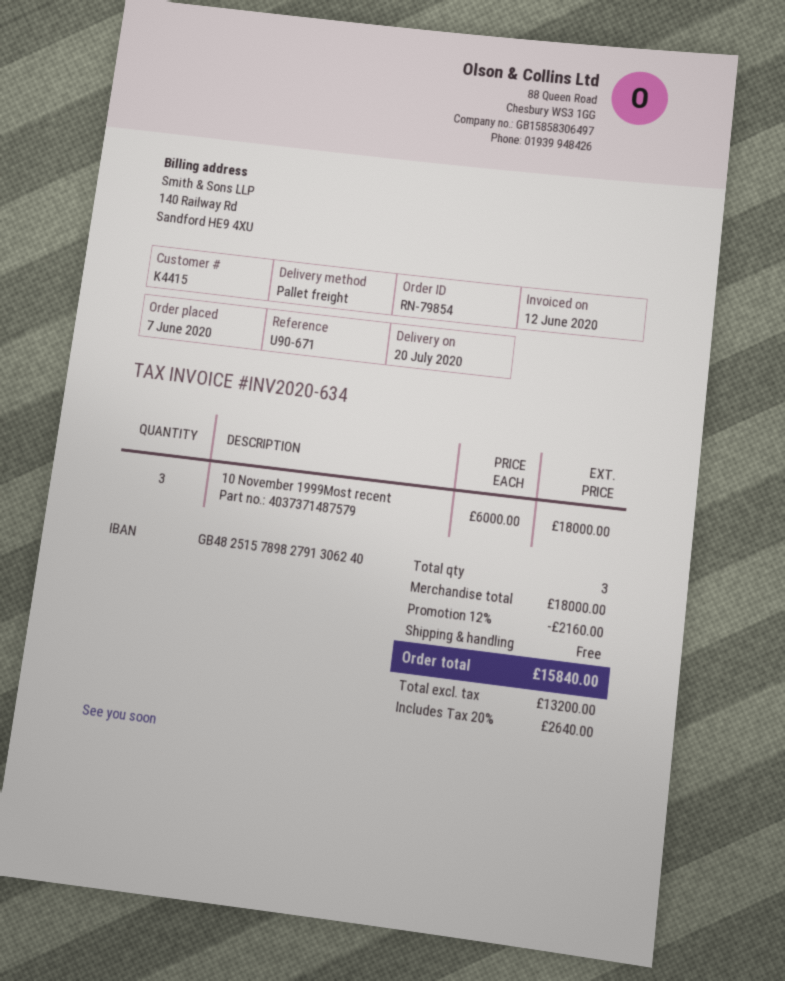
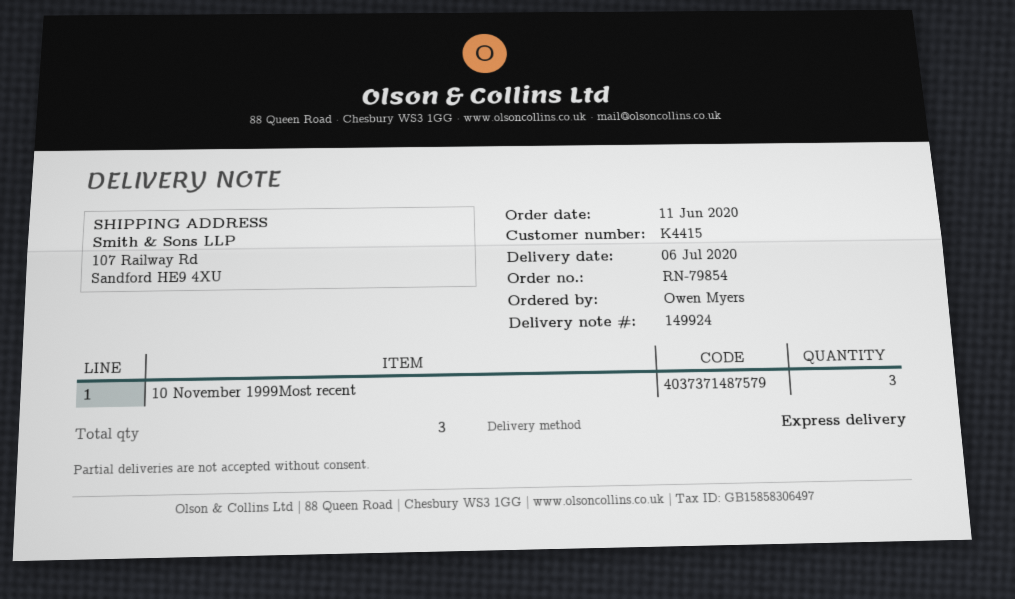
order date: 2020-06-07 -> 2020-06-11
delivery date: 2020-07-20 -> 2020-07-06
shipping method: pallet freight -> express

